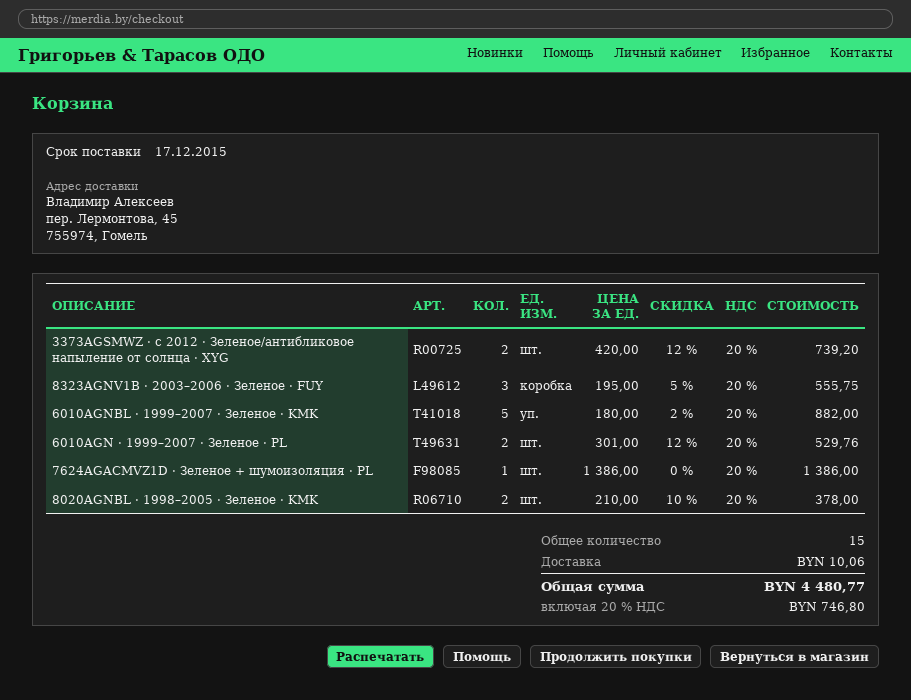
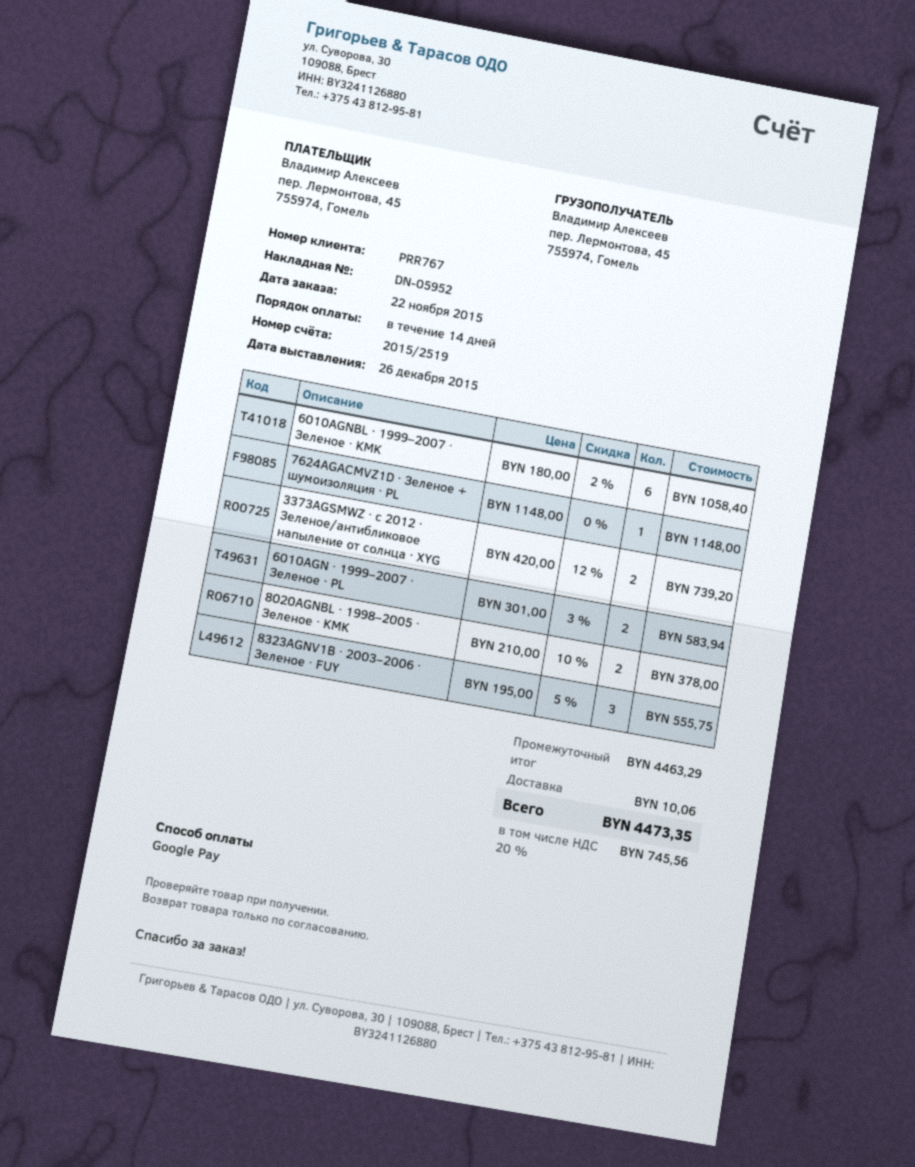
6010AGNBL · 1999–2007 · Зеленое · KMK: 5 x 180.00 - 2% = 882.00 -> 6 x 180.00 - 2% = 1058.40
6010AGN · 1999–2007 · Зеленое · PL: 2 x 301.00 - 12% = 529.76 -> 2 x 301.00 - 3% = 583.94
7624AGACMVZ1D · Зеленое + шумоизоляция · PL: 1 x 1386.00 = 1386.00 -> 1 x 1148.00 = 1148.00
tax: 20% = 746.80 -> 20% = 745.56
total: 4480.77 -> 4473.35

